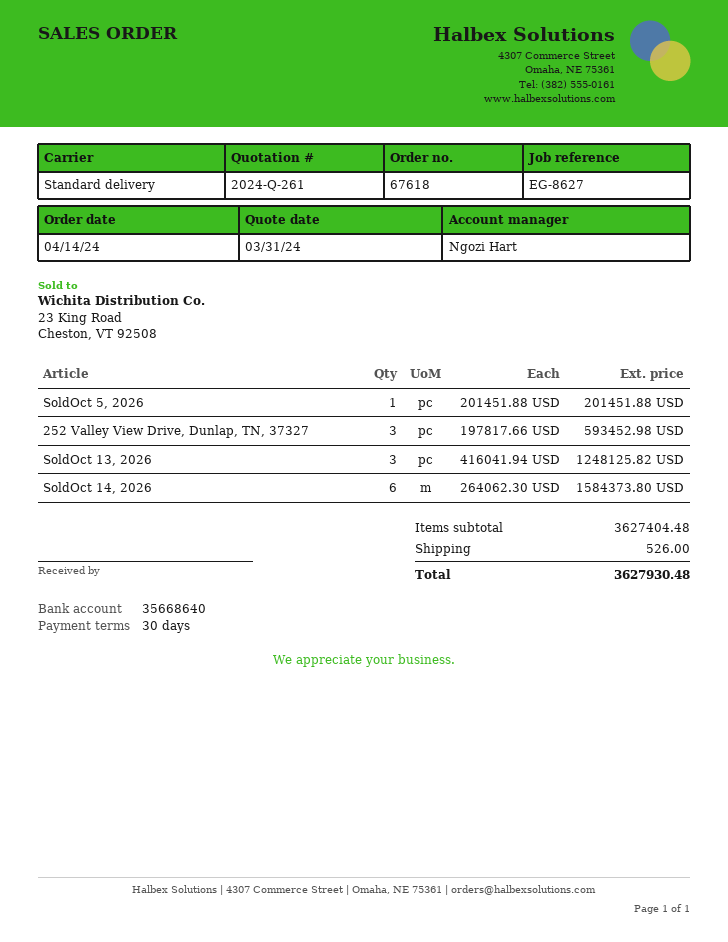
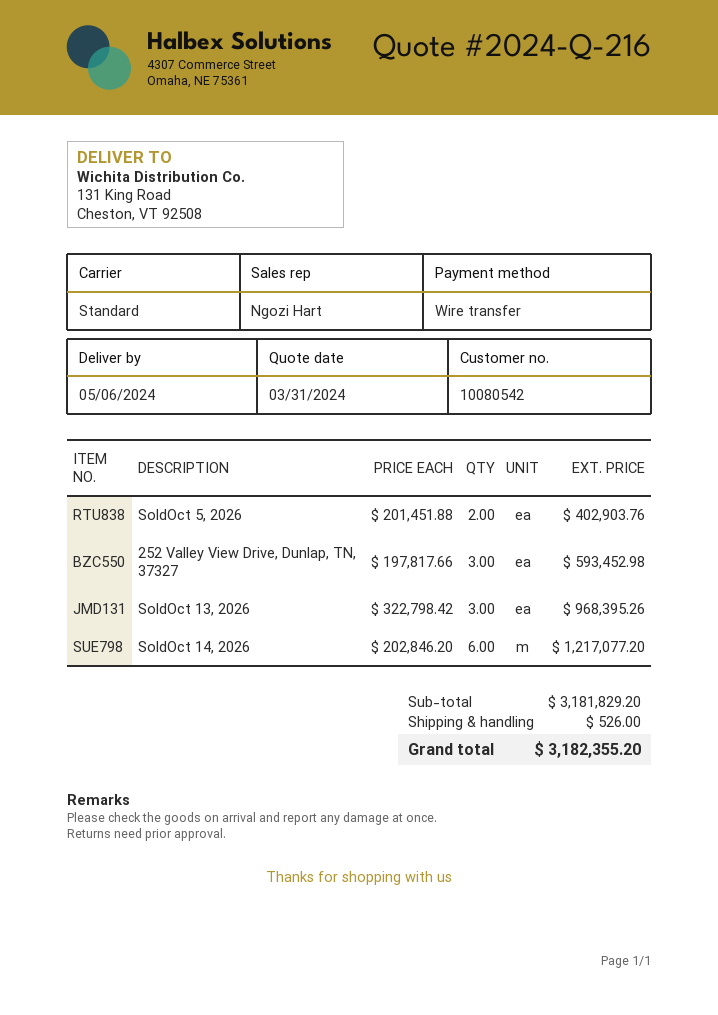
quote number: 2024-Q-261 -> 2024-Q-216
SoldOct 5, 2026: 1 x 201451.88 = 201451.88 -> 2 x 201451.88 = 402903.76
SoldOct 13, 2026: 3 x 416041.94 = 1248125.82 -> 3 x 322798.42 = 968395.26
SoldOct 14, 2026: 6 x 264062.30 = 1584373.80 -> 6 x 202846.20 = 1217077.20
subtotal: 3627404.48 -> 3181829.20
total: 3627930.48 -> 3182355.20

